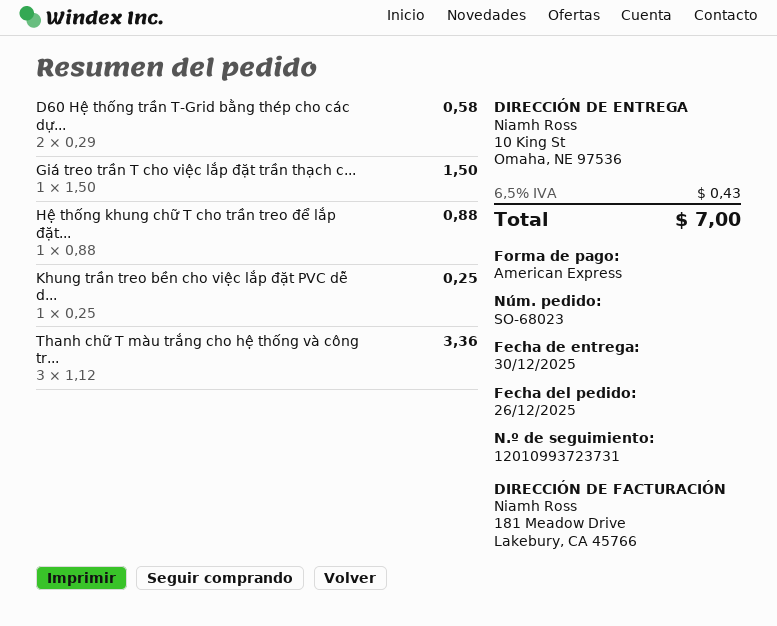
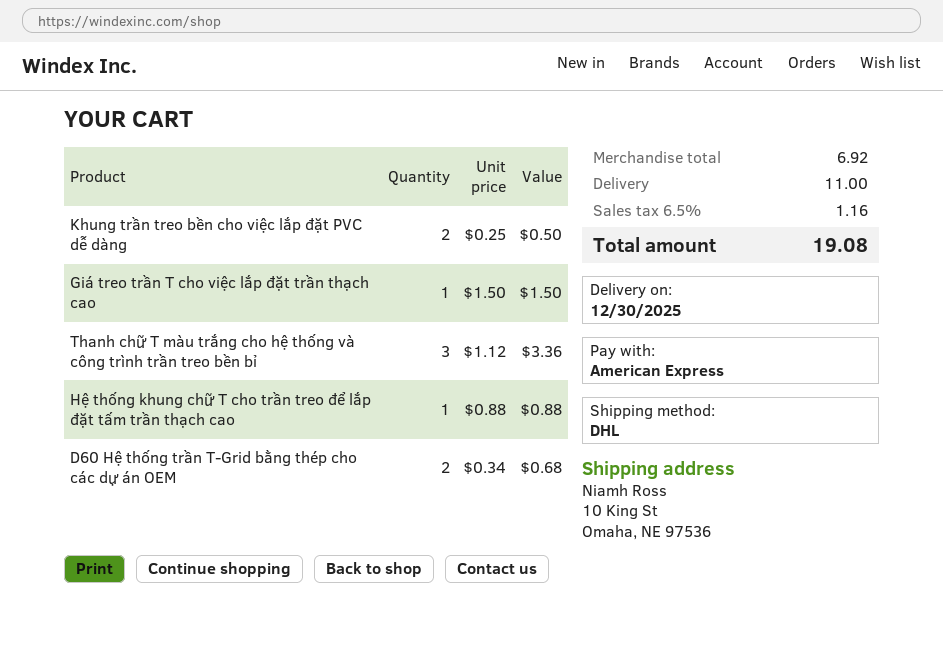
D60 Hệ thống trần T-Grid bằng thép cho các dự...: 2 x 0.29 = 0.58 -> 2 x 0.34 = 0.68
Khung trần treo bền cho việc lắp đặt PVC dễ d...: 1 x 0.25 = 0.25 -> 2 x 0.25 = 0.50
shipping: none -> 11.00
tax: 6.5% = 0.43 -> 6.5% = 1.16
total: 7.00 -> 19.08

